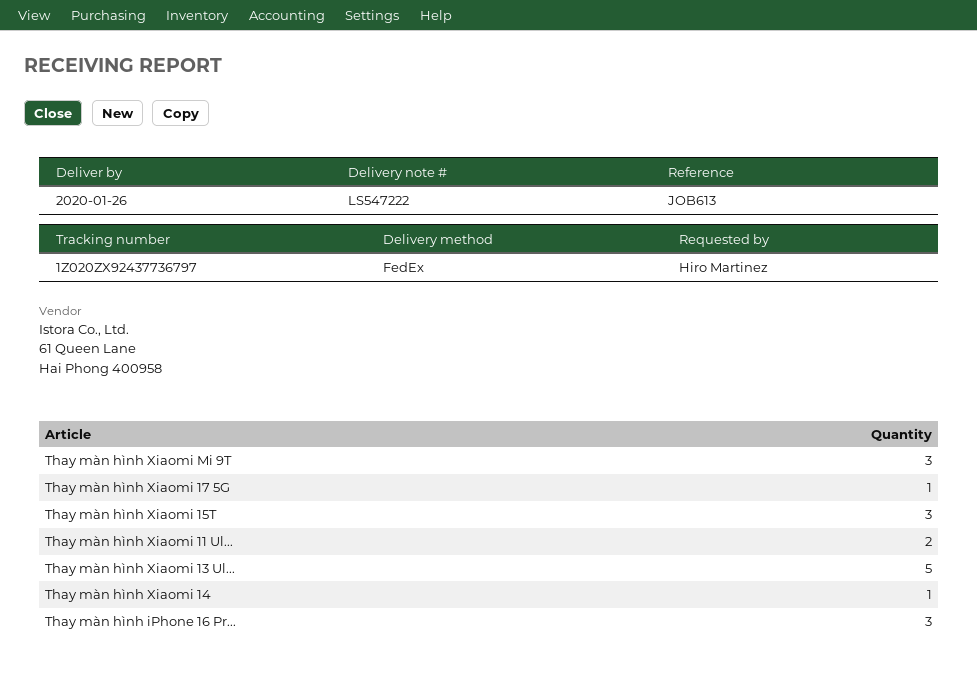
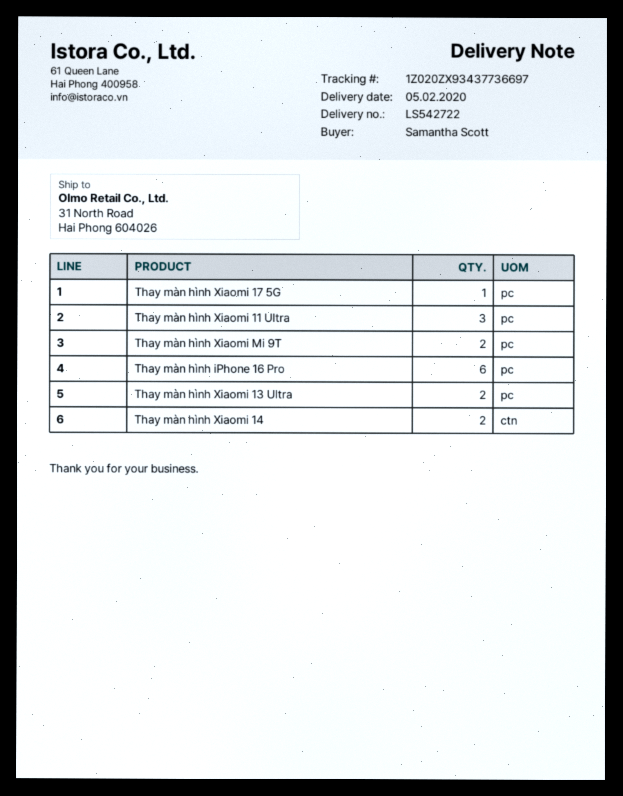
delivery note number: LS547222 -> LS542722
delivery date: 2020-01-26 -> 2020-02-05
ordered by: Hiro Martinez -> Samantha Scott
tracking number: 1Z020ZX92437736797 -> 1Z020ZX93437736697
Thay màn hình Xiaomi Mi 9T: 3 -> 2
Thay màn hình Xiaomi 15T: 3 -> none
Thay màn hình Xiaomi 11 Ul...: 2 -> 3
Thay màn hình Xiaomi 13 Ul...: 5 -> 2
Thay màn hình Xiaomi 14: 1 -> 2
Thay màn hình iPhone 16 Pr...: 3 -> 6

